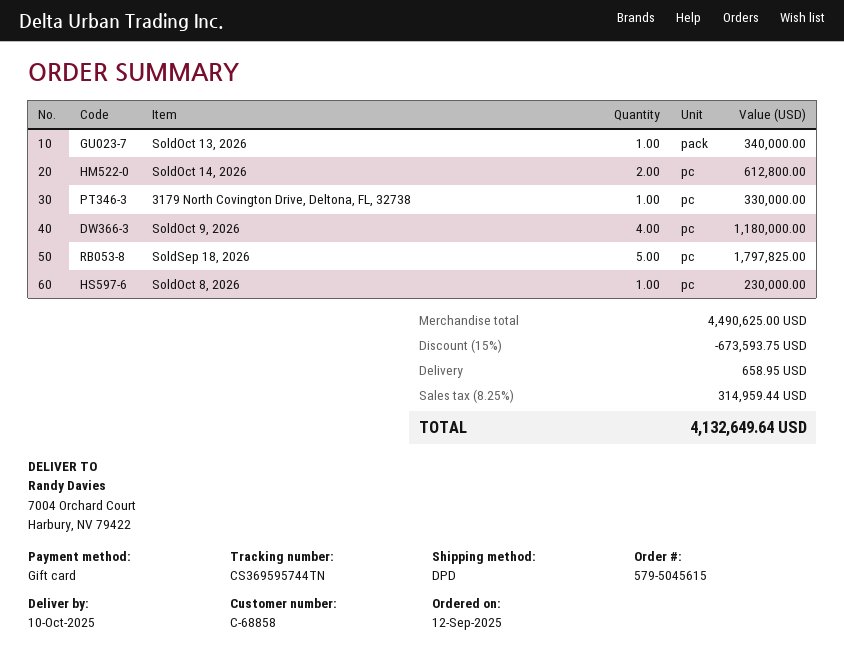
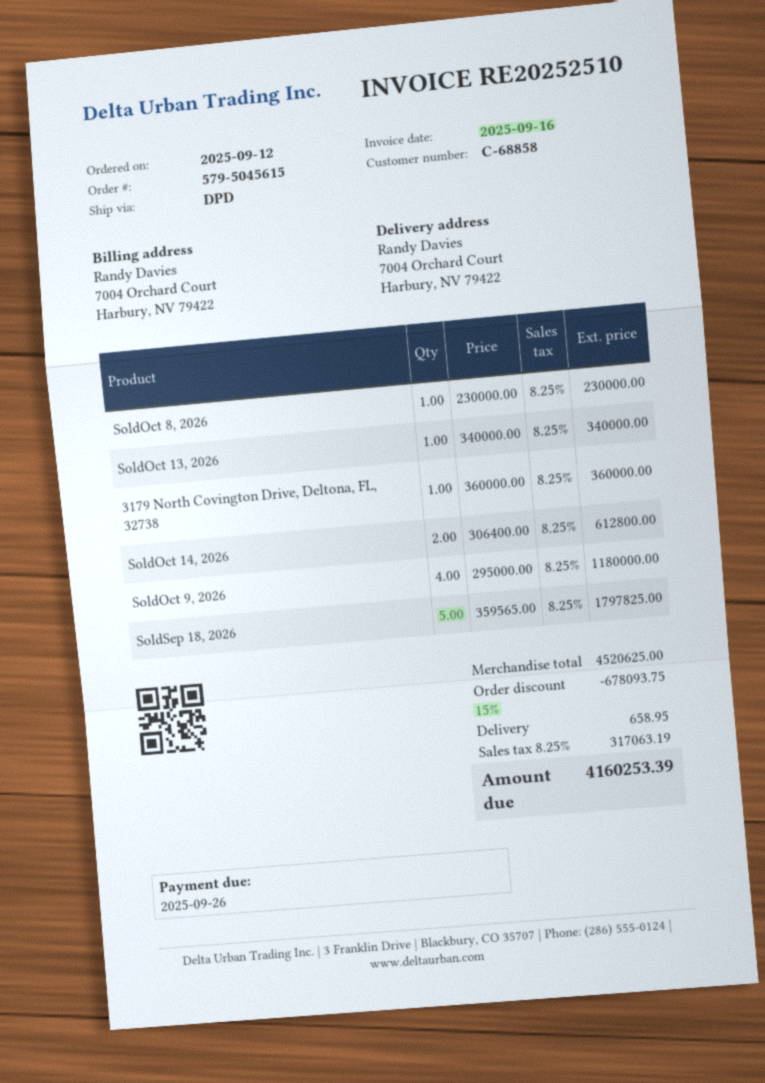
3179 North Covington Drive, Deltona, FL, 32738: 1 for 330000.00 -> 1 for 360000.00
subtotal: 4490625.00 -> 4520625.00
discount: 15% = 673593.75 -> 15% = 678093.75
tax: 8.25% = 314959.44 -> 8.25% = 317063.19
total: 4132649.64 -> 4160253.39

